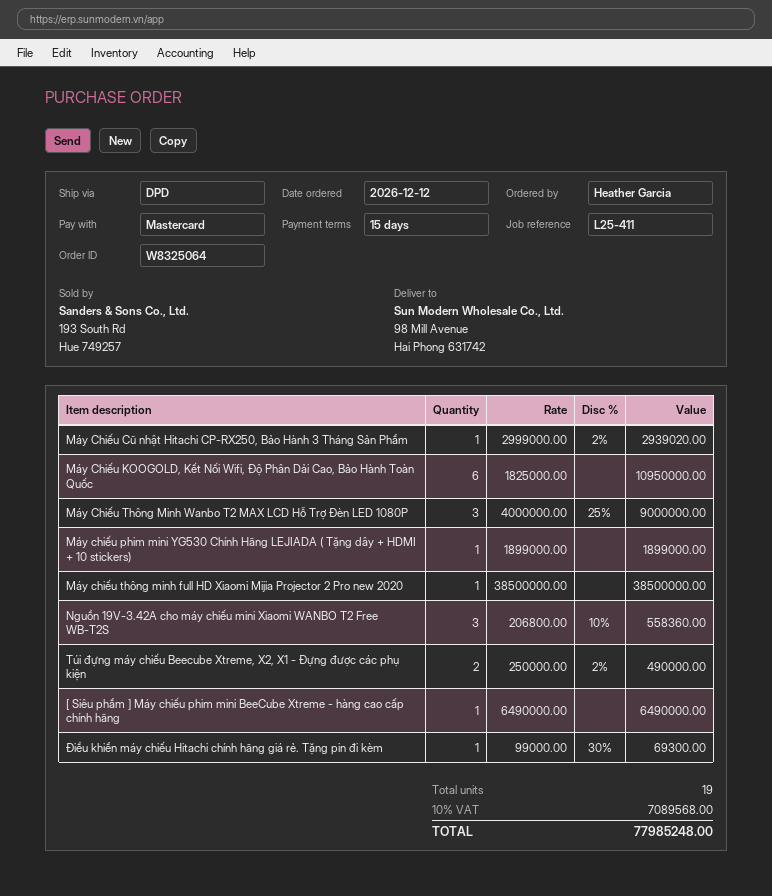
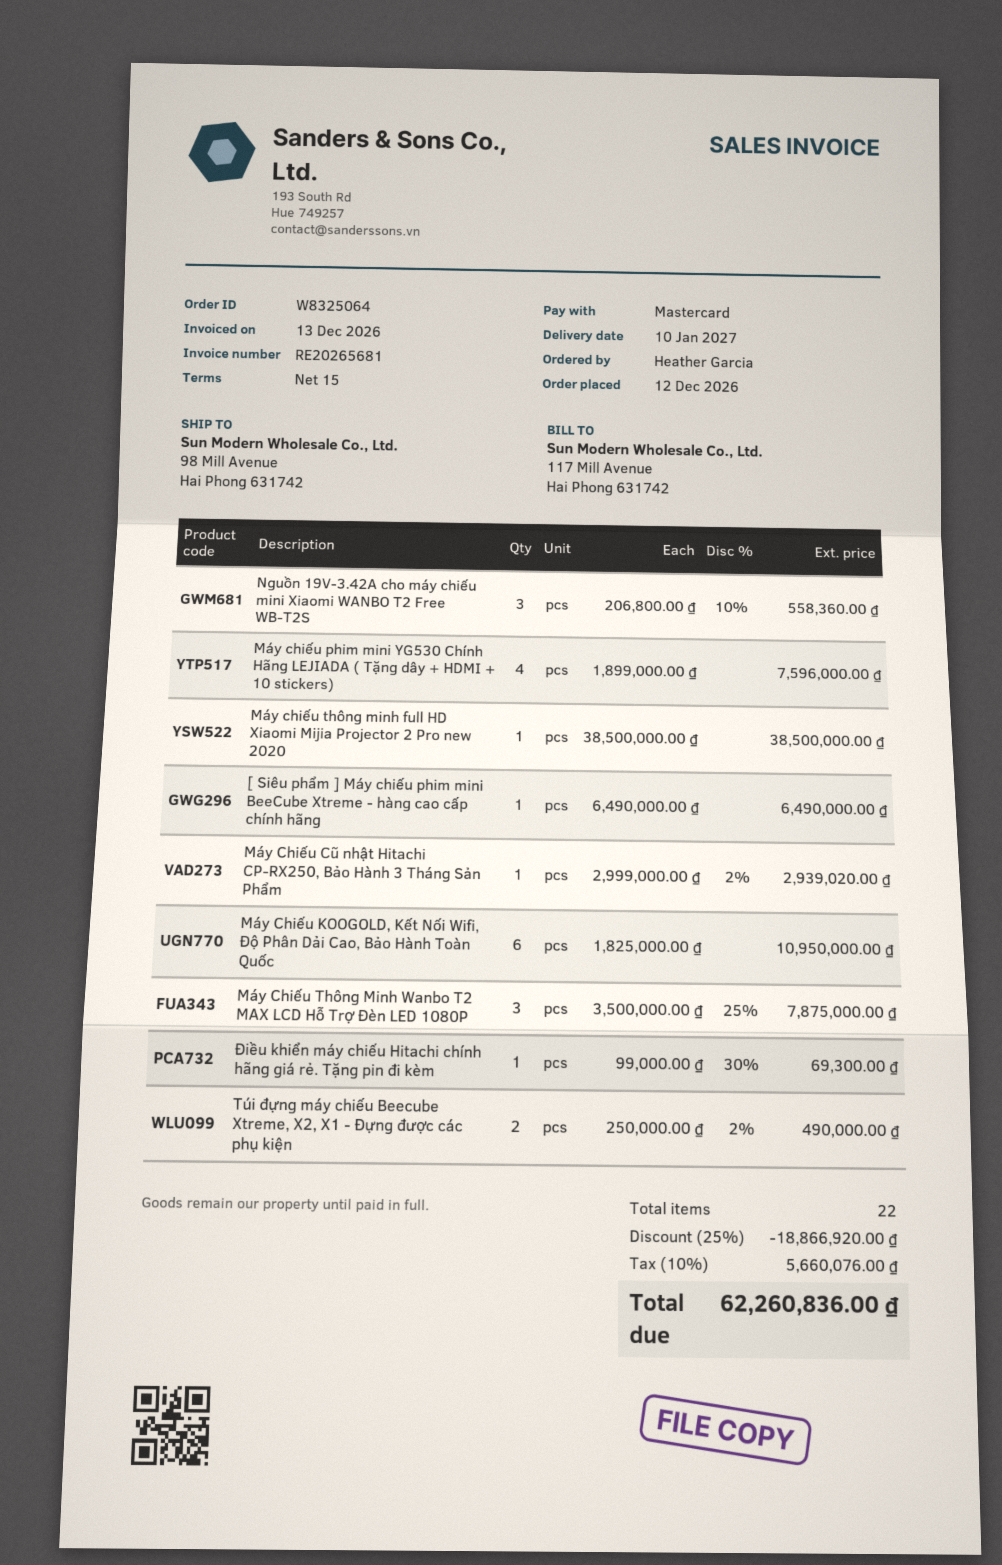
Máy Chiếu Thông Minh Wanbo T2 MAX LCD Hỗ Trợ Đèn LED 1080P: 3 x 4000000.00 - 25% = 9000000.00 -> 3 x 3500000.00 - 25% = 7875000.00
Máy chiếu phim mini YG530 Chính Hãng LEJIADA ( Tặng dây + HDMI + 10 stickers): 1 x 1899000.00 = 1899000.00 -> 4 x 1899000.00 = 7596000.00
total quantity: 19 -> 22
discount: none -> 25% = 18866920.00
tax: 10% = 7089568.00 -> 10% = 5660076.00
total: 77985248.00 -> 62260836.00

